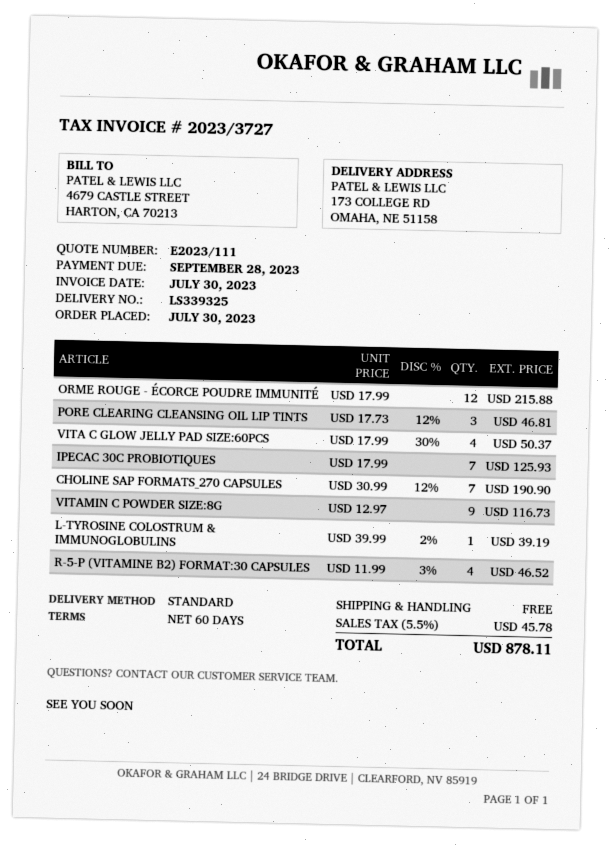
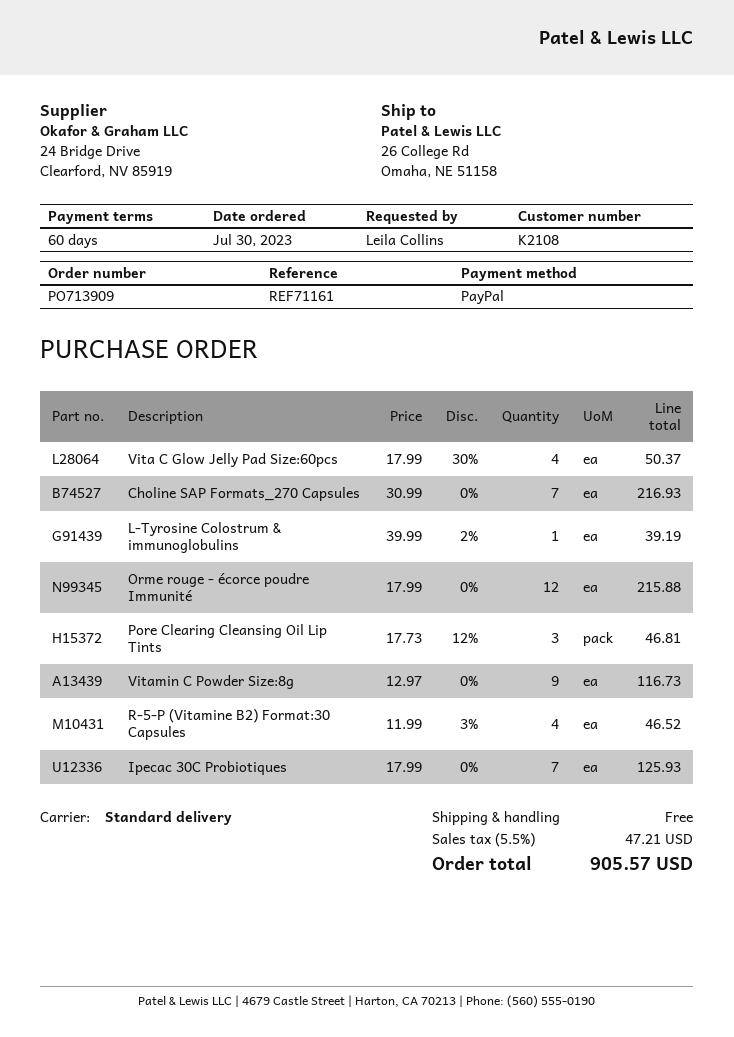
ship to: 173 COLLEGE RD, OMAHA, NE 51158 -> 26 College Rd, Omaha, NE 51158
CHOLINE SAP FORMATS_270 CAPSULES: 7 x 30.99 - 12% = 190.90 -> 7 x 30.99 = 216.93
tax: 5.5% = 45.78 -> 5.5% = 47.21
total: 878.11 -> 905.57

